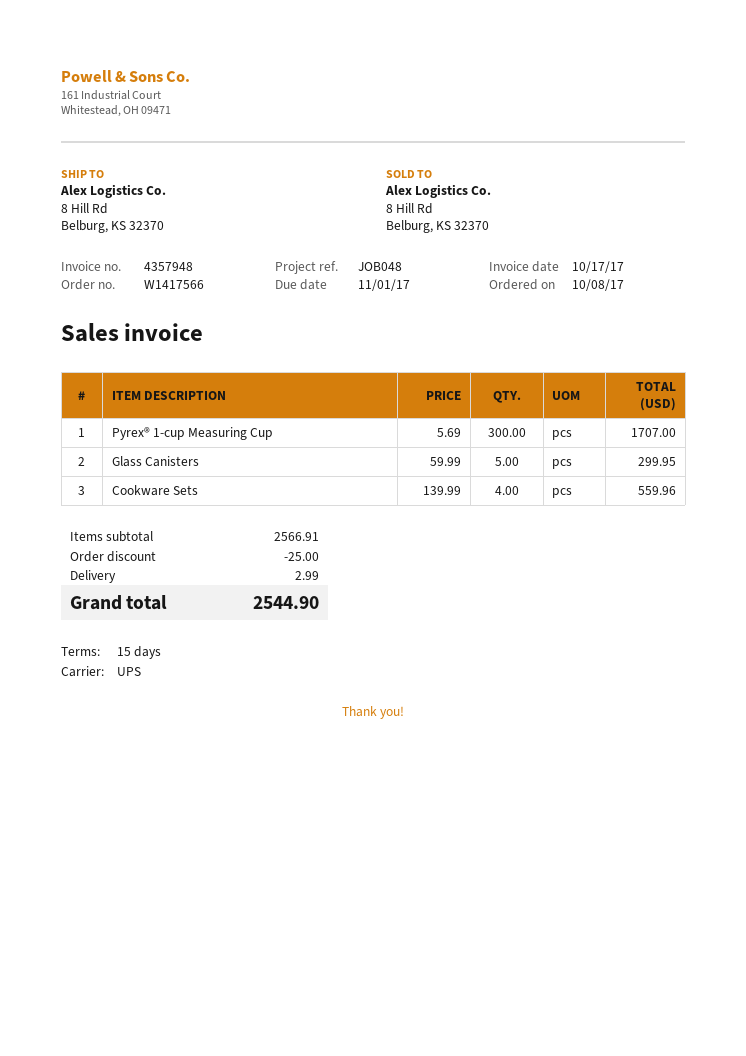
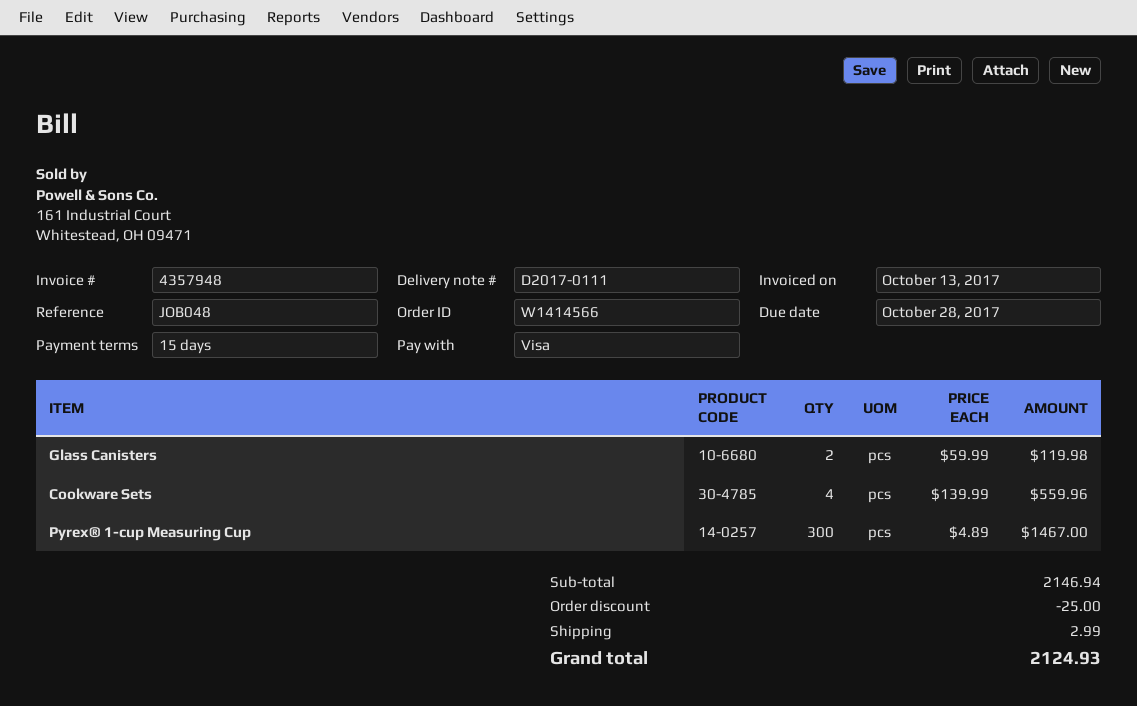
order number: W1417566 -> W1414566
invoice date: 2017-10-17 -> 2017-10-13
due date: 2017-11-01 -> 2017-10-28
Pyrex® 1-cup Measuring Cup: 300 x 5.69 = 1707.00 -> 300 x 4.89 = 1467.00
Glass Canisters: 5 x 59.99 = 299.95 -> 2 x 59.99 = 119.98
subtotal: 2566.91 -> 2146.94
total: 2544.90 -> 2124.93

